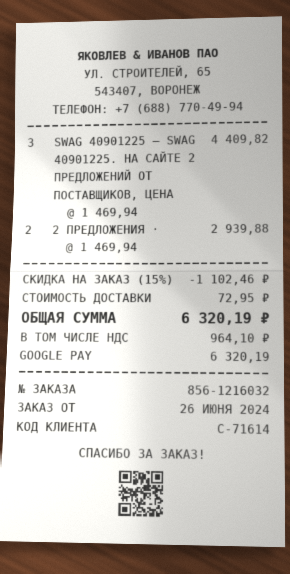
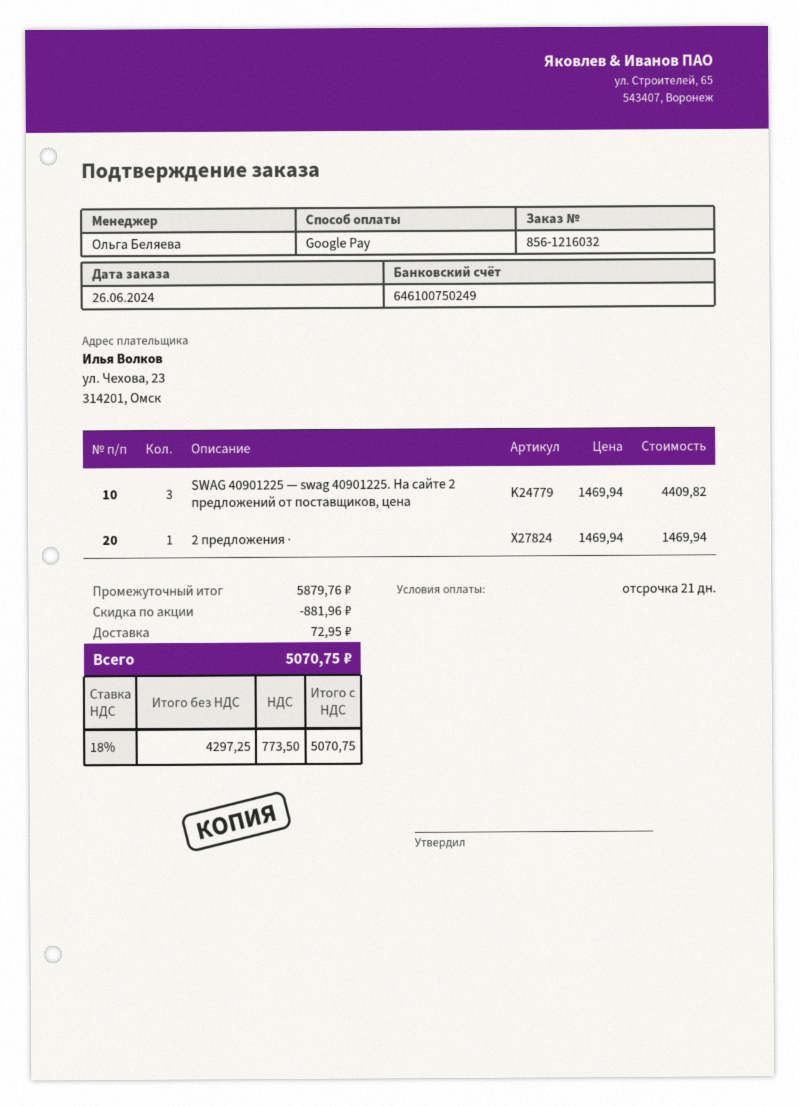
2 ПРЕДЛОЖЕНИЯ ·: 2 x 1469.94 = 2939.88 -> 1 x 1469.94 = 1469.94
discount: 1102.46 -> 881.96
tax: 964.10 -> 773.50
total: 6320.19 -> 5070.75

